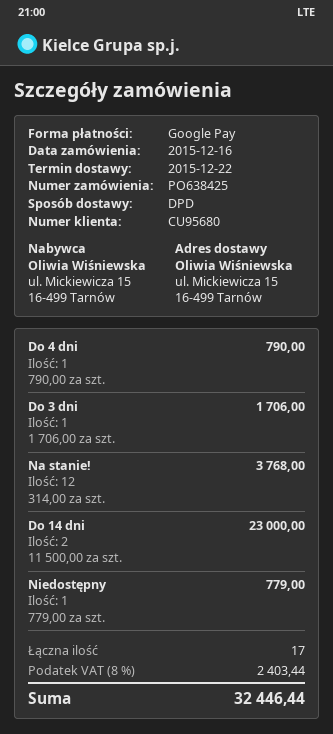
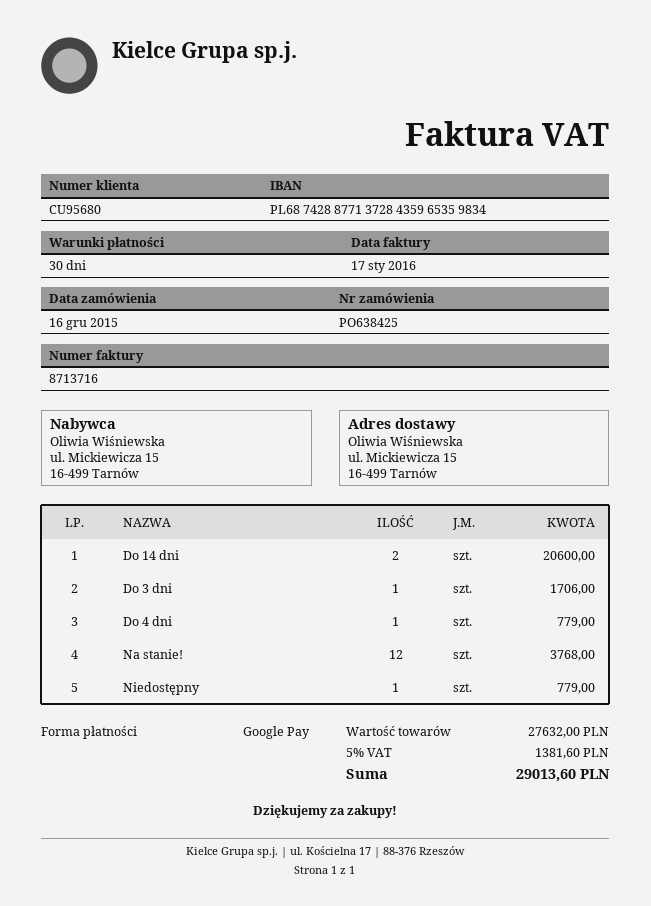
Do 4 dni: 1 for 790.00 -> 1 for 779.00
Do 14 dni: 2 for 23000.00 -> 2 for 20600.00
tax: 8% = 2403.44 -> 5% = 1381.60
total: 32446.44 -> 29013.60

